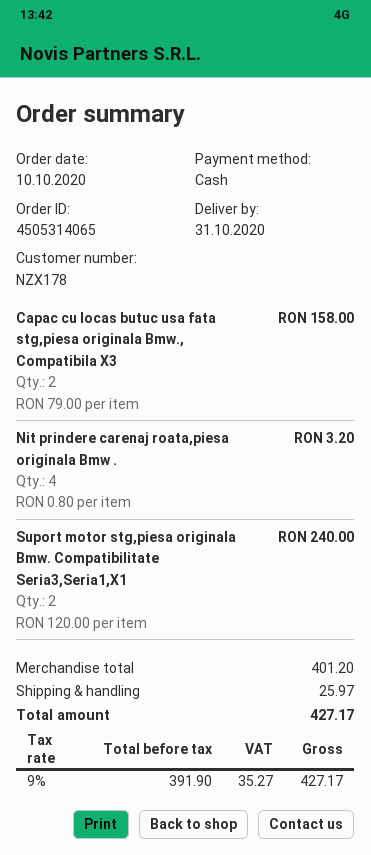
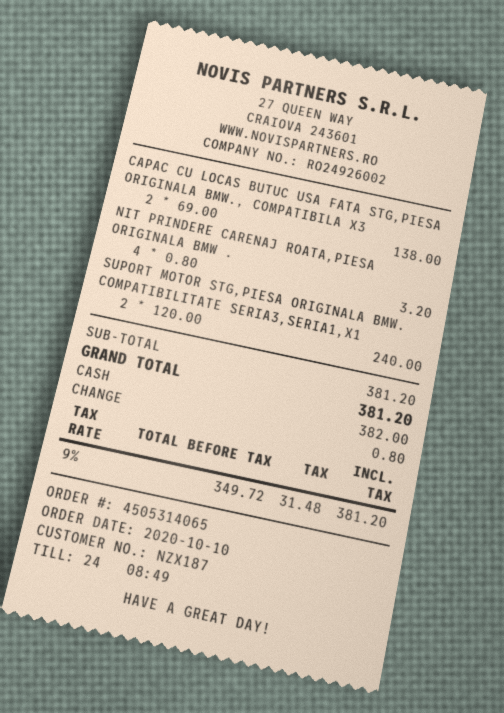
customer number: NZX178 -> NZX187
Capac cu locas butuc usa fata stg,piesa originala Bmw., Compatibila X3: 2 x 79.00 = 158.00 -> 2 x 69.00 = 138.00
subtotal: 401.20 -> 381.20
shipping: 25.97 -> none
net: 391.90 -> 349.72
tax: 9% = 35.27 -> 9% = 31.48
total: 427.17 -> 381.20

